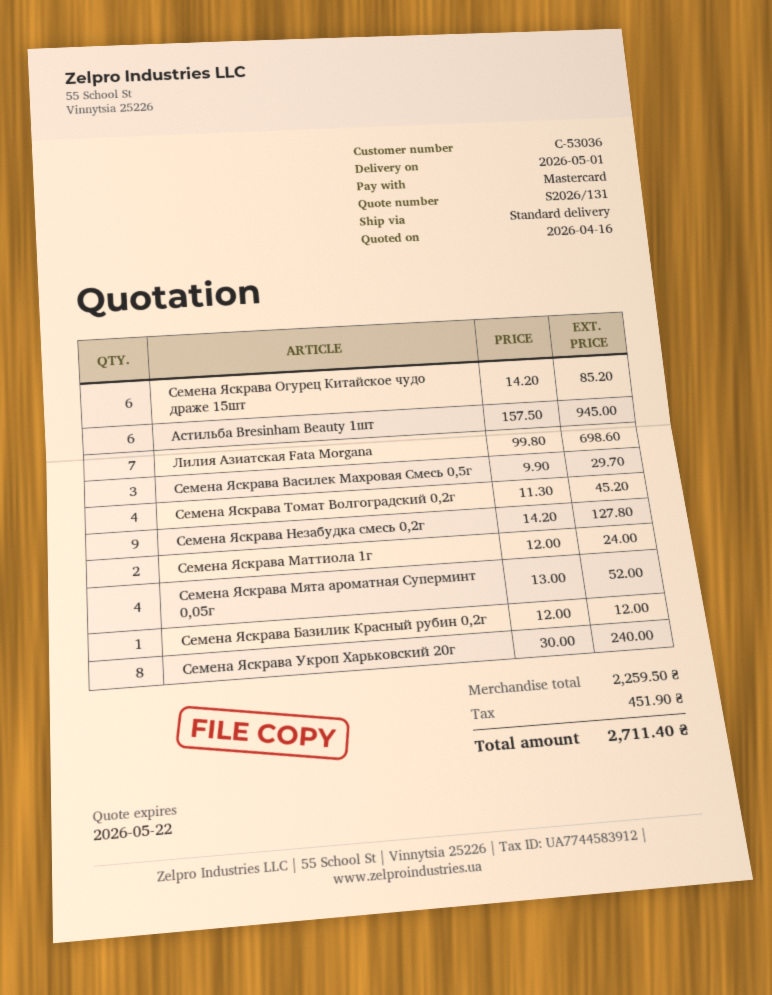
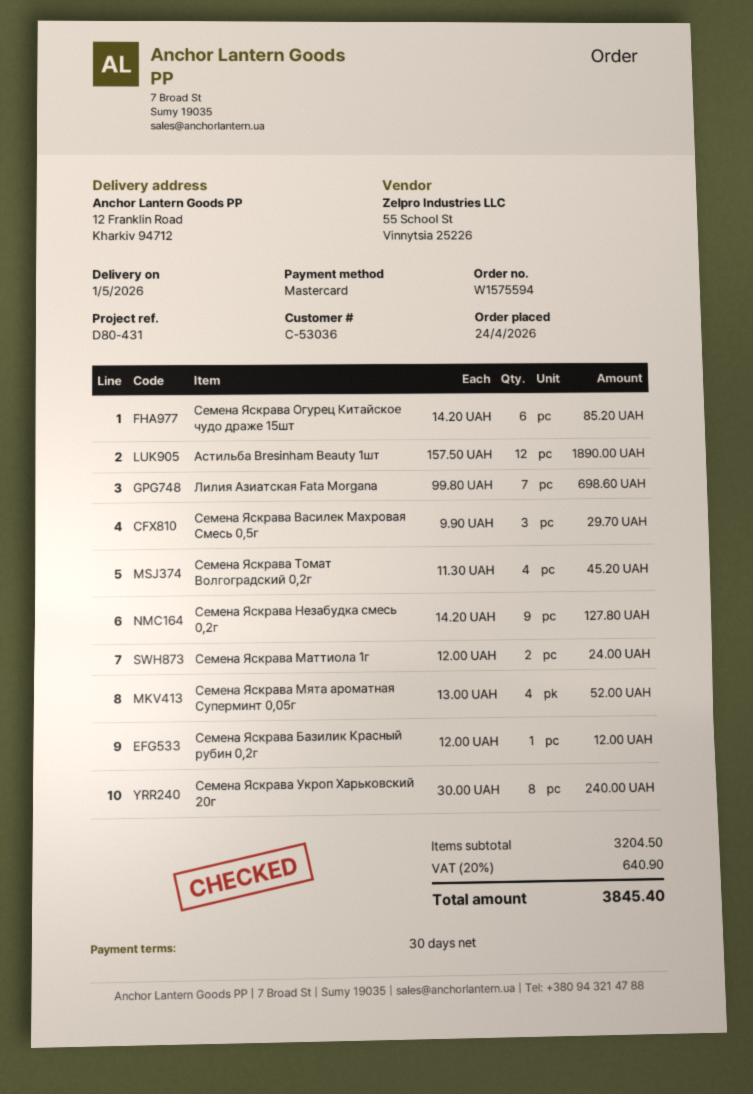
Астильба Bresinham Beauty 1шт: 6 x 157.50 = 945.00 -> 12 x 157.50 = 1890.00
subtotal: 2259.50 -> 3204.50
tax: 451.90 -> 640.90
total: 2711.40 -> 3845.40

